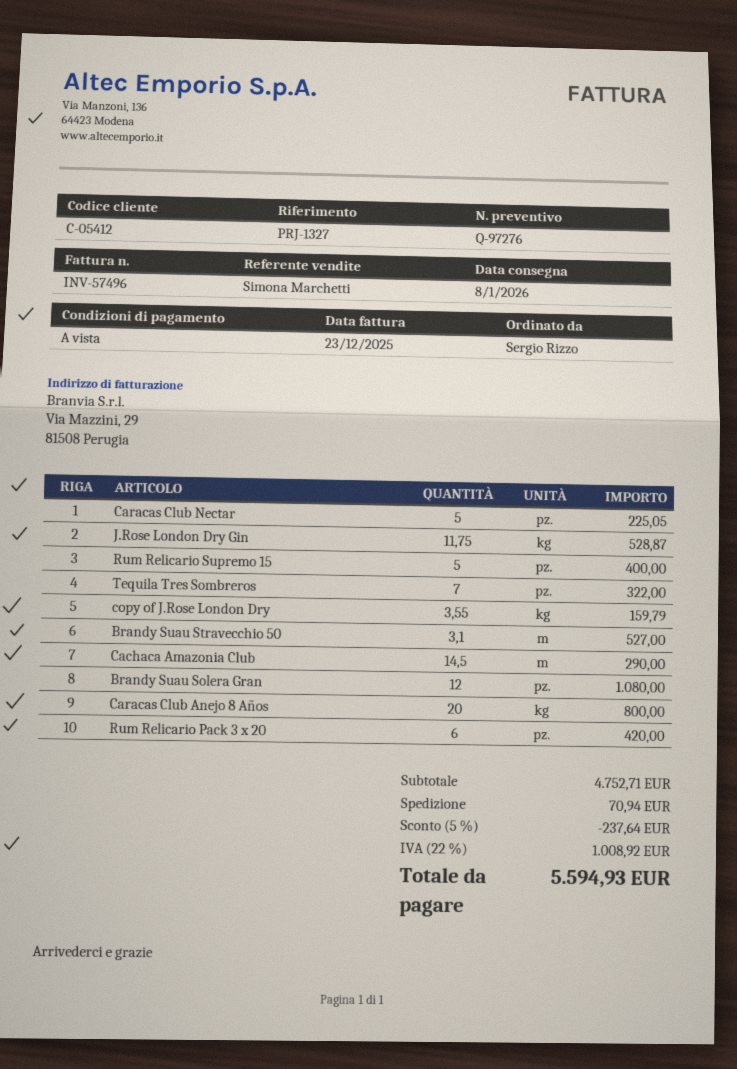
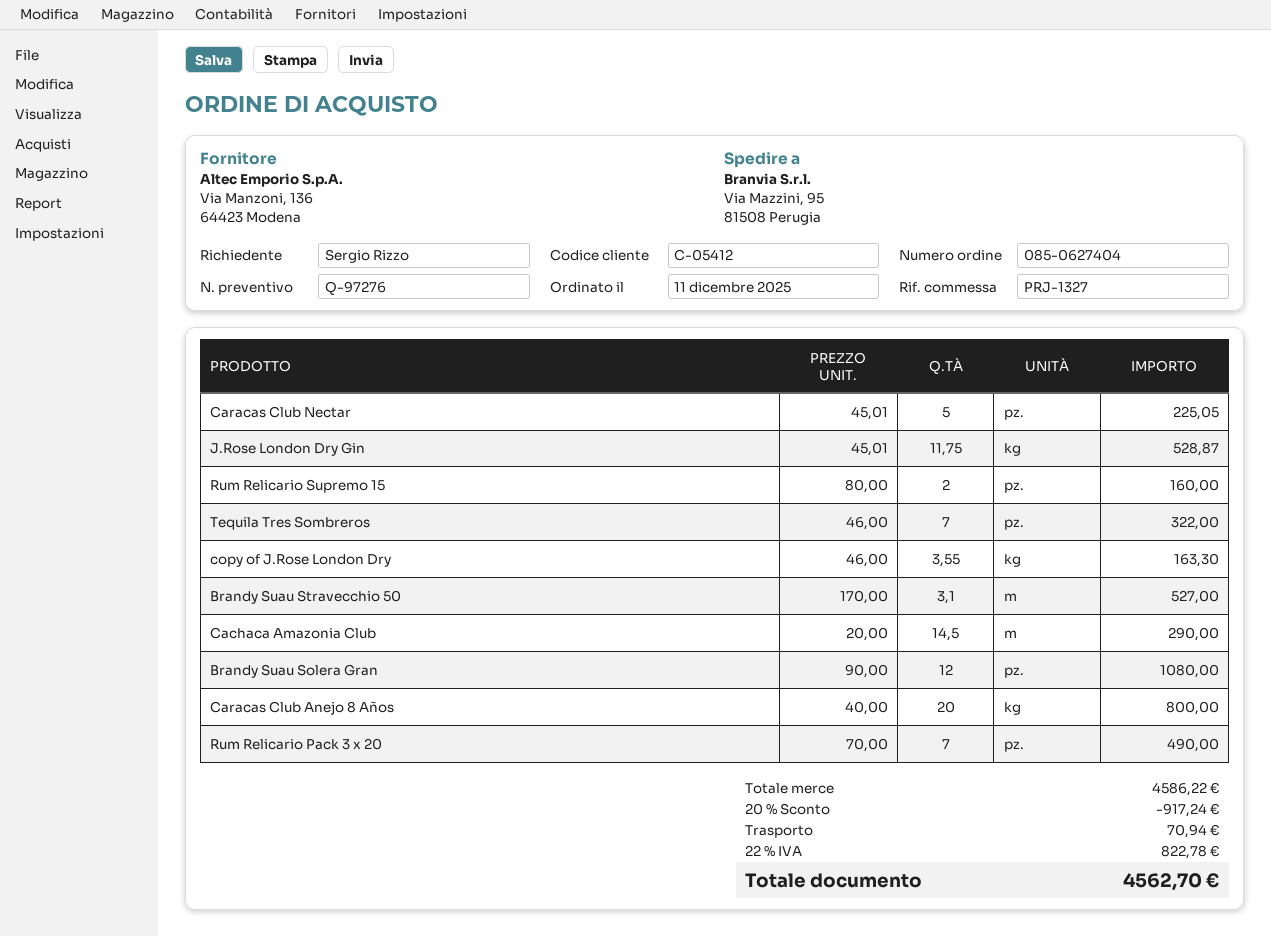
Rum Relicario Supremo 15: 5 for 400.00 -> 2 for 160.00
copy of J.Rose London Dry: 3.55 for 159.79 -> 3.55 for 163.30
Rum Relicario Pack 3 x 20: 6 for 420.00 -> 7 for 490.00
subtotal: 4752.71 -> 4586.22
discount: 5% = 237.64 -> 20% = 917.24
tax: 22% = 1008.92 -> 22% = 822.78
total: 5594.93 -> 4562.70

